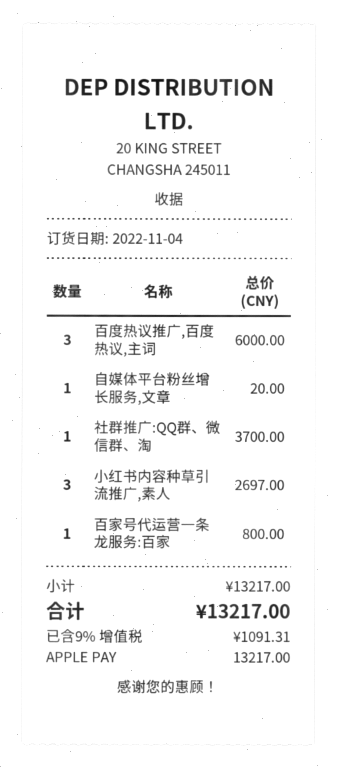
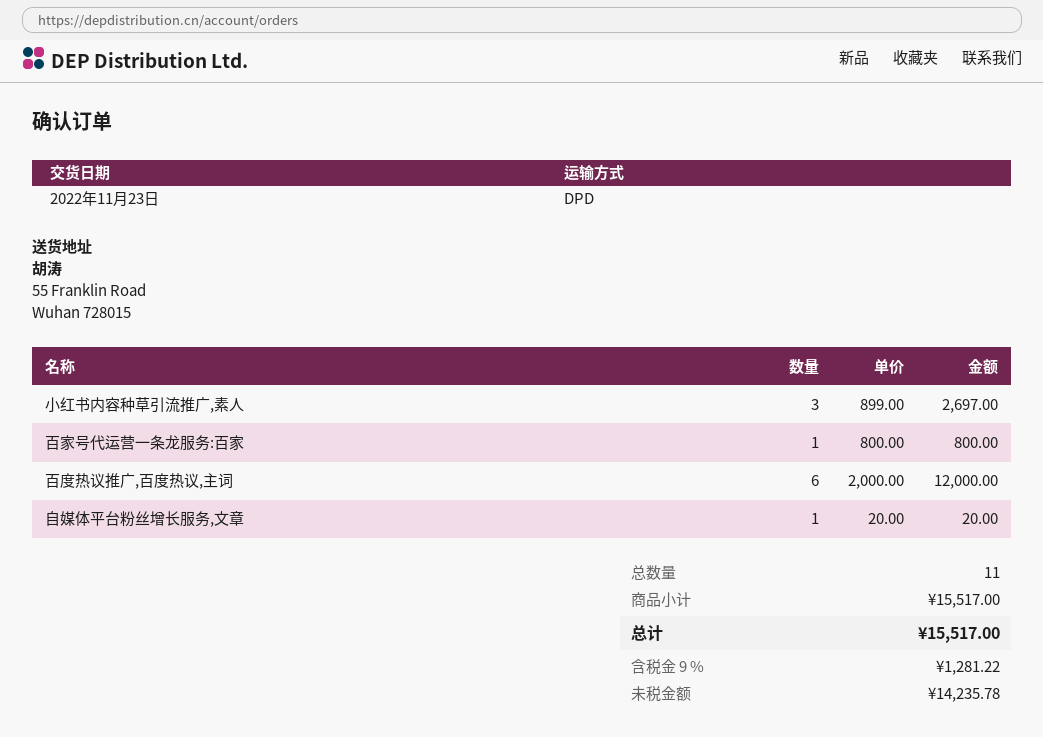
百度热议推广,百度热议,主词: 3 for 6000.00 -> 6 for 12000.00
社群推广:QQ群、微信群、淘: 1 for 3700.00 -> none
subtotal: 13217.00 -> 15517.00
tax: 9% = 1091.31 -> 9% = 1281.22
total: 13217.00 -> 15517.00

